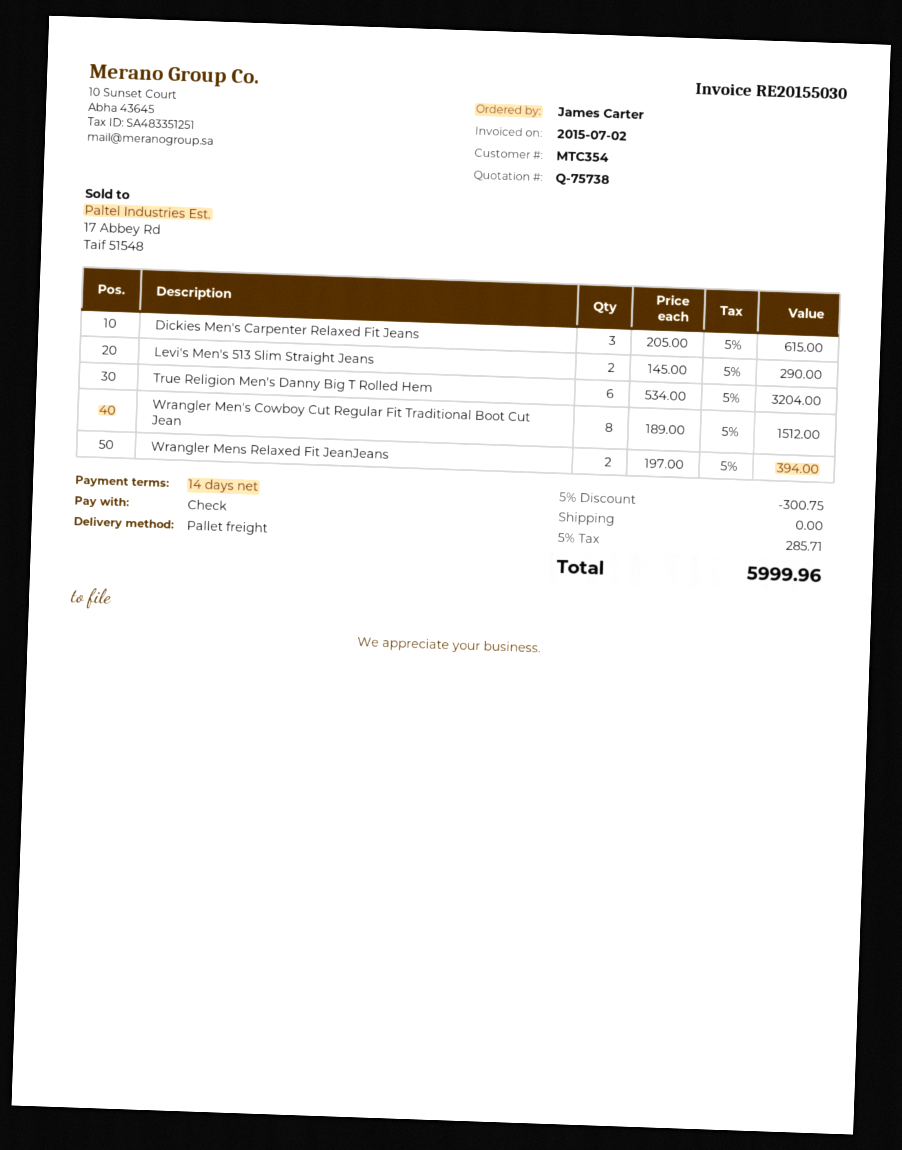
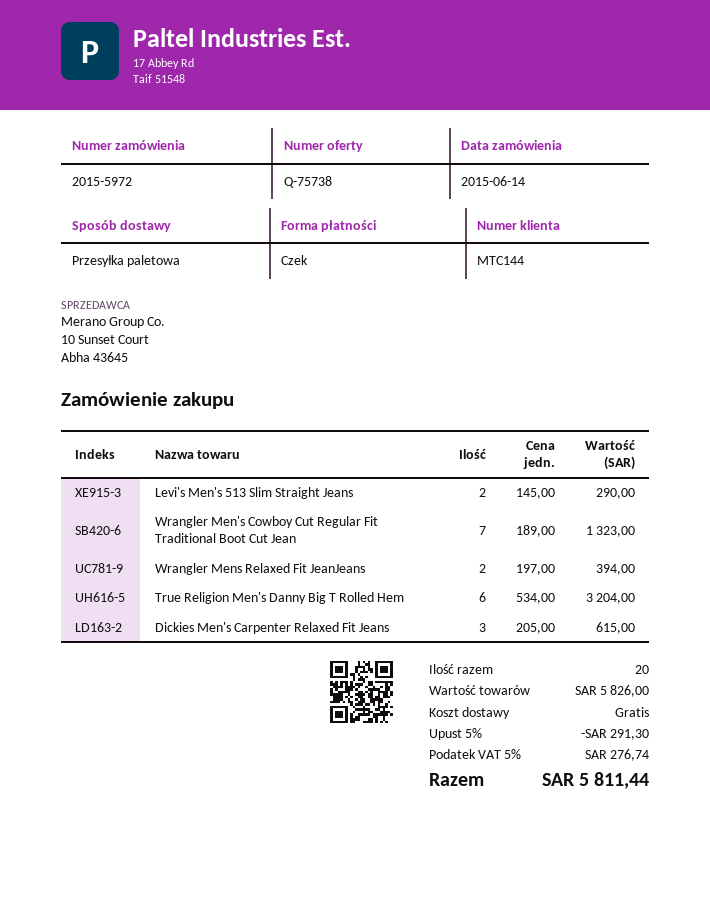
customer number: MTC354 -> MTC144
Wrangler Men's Cowboy Cut Regular Fit Traditional Boot Cut Jean: 8 x 189.00 = 1512.00 -> 7 x 189.00 = 1323.00
discount: 5% = 300.75 -> 5% = 291.30
tax: 5% = 285.71 -> 5% = 276.74
total: 5999.96 -> 5811.44

